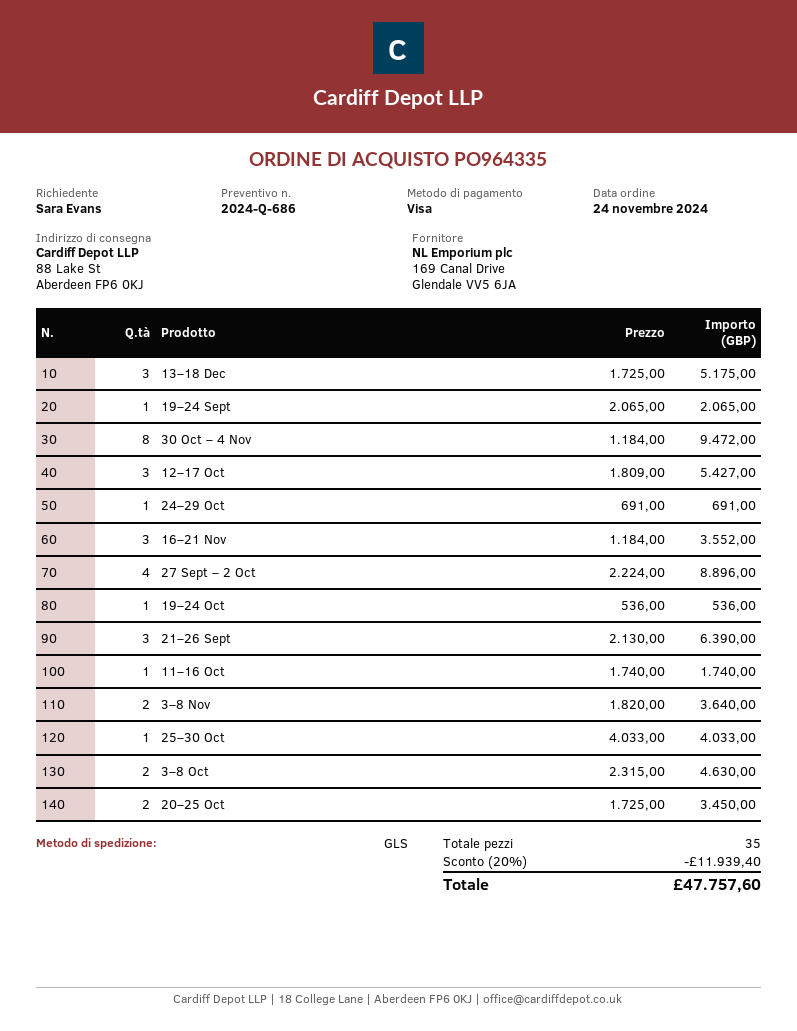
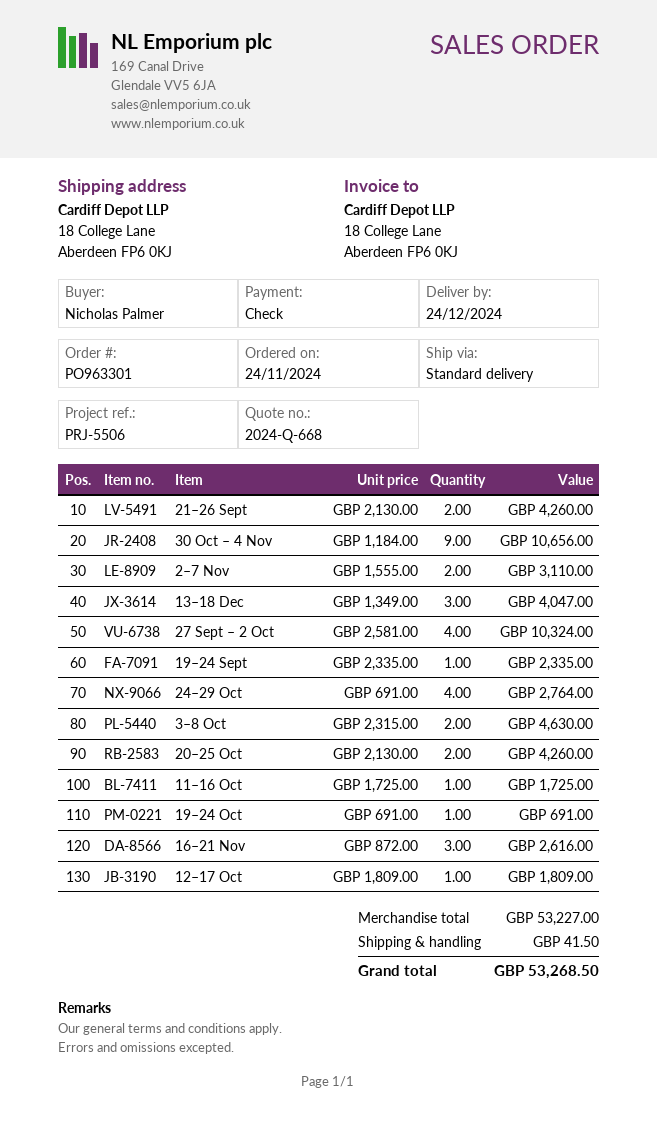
quote number: 2024-Q-686 -> 2024-Q-668
order number: PO964335 -> PO963301
ordered by: Sara Evans -> Nicholas Palmer
payment method: Visa -> cheque
shipping method: GLS -> standard
ship to: 88 Lake St, Aberdeen FP6 0KJ -> 18 College Lane, Aberdeen FP6 0KJ
13–18 Dec: 3 x 1725.00 = 5175.00 -> 3 x 1349.00 = 4047.00
19–24 Sept: 1 x 2065.00 = 2065.00 -> 1 x 2335.00 = 2335.00
30 Oct – 4 Nov: 8 x 1184.00 = 9472.00 -> 9 x 1184.00 = 10656.00
12–17 Oct: 3 x 1809.00 = 5427.00 -> 1 x 1809.00 = 1809.00
24–29 Oct: 1 x 691.00 = 691.00 -> 4 x 691.00 = 2764.00
16–21 Nov: 3 x 1184.00 = 3552.00 -> 3 x 872.00 = 2616.00
27 Sept – 2 Oct: 4 x 2224.00 = 8896.00 -> 4 x 2581.00 = 10324.00
19–24 Oct: 1 x 536.00 = 536.00 -> 1 x 691.00 = 691.00
21–26 Sept: 3 x 2130.00 = 6390.00 -> 2 x 2130.00 = 4260.00
11–16 Oct: 1 x 1740.00 = 1740.00 -> 1 x 1725.00 = 1725.00
3–8 Nov: 2 x 1820.00 = 3640.00 -> none
25–30 Oct: 1 x 4033.00 = 4033.00 -> none
20–25 Oct: 2 x 1725.00 = 3450.00 -> 2 x 2130.00 = 4260.00
2–7 Nov: none -> 2 x 1555.00 = 3110.00
discount: 20% = 11939.40 -> none
shipping: none -> 41.50
total: 47757.60 -> 53268.50

